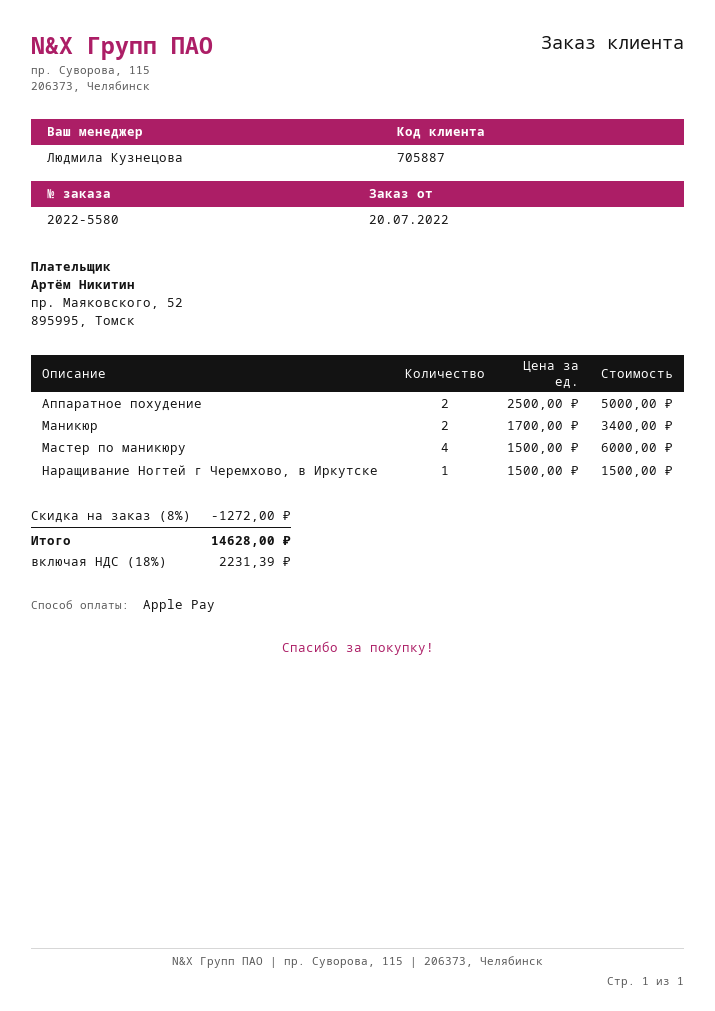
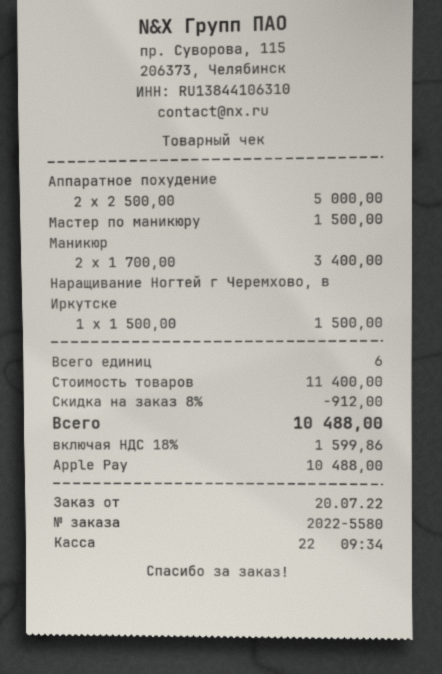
Мастер по маникюру: 4 x 1500.00 = 6000.00 -> 1 x 1500.00 = 1500.00
discount: 8% = 1272.00 -> 8% = 912.00
tax: 18% = 2231.39 -> 18% = 1599.86
total: 14628.00 -> 10488.00

